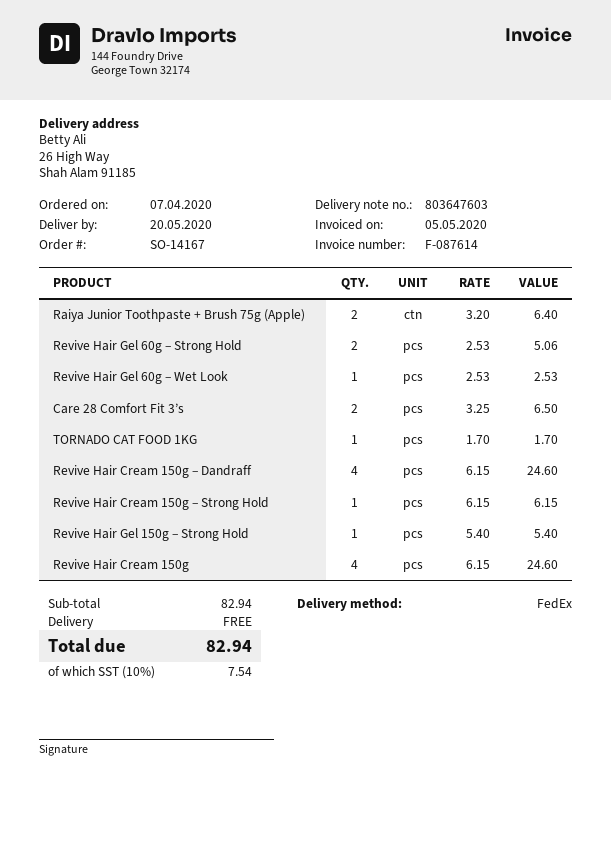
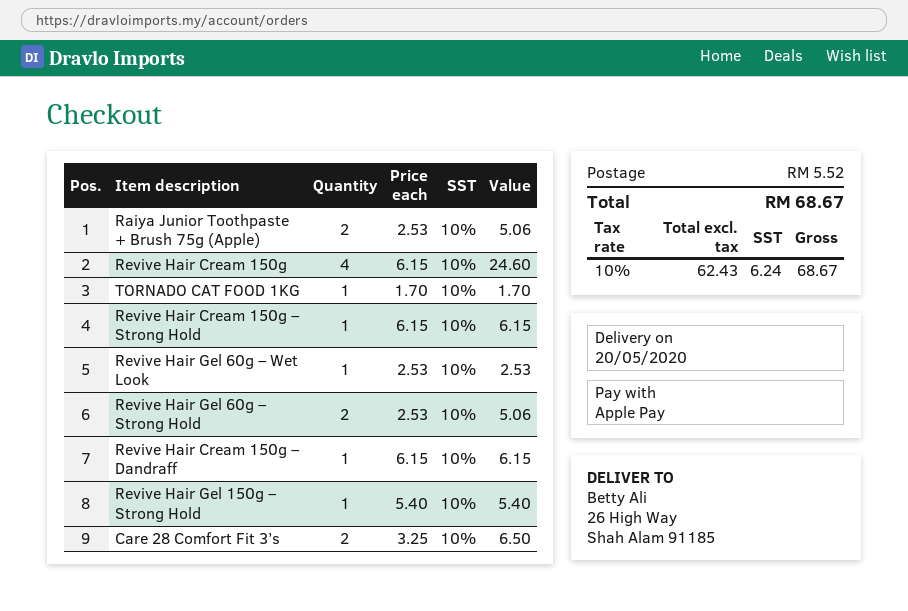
Raiya Junior Toothpaste + Brush 75g (Apple): 2 x 3.20 = 6.40 -> 2 x 2.53 = 5.06
Revive Hair Cream 150g – Dandraff: 4 x 6.15 = 24.60 -> 1 x 6.15 = 6.15
shipping: 0.00 -> 5.52
tax: 10% = 7.54 -> 10% = 6.24
total: 82.94 -> 68.67

